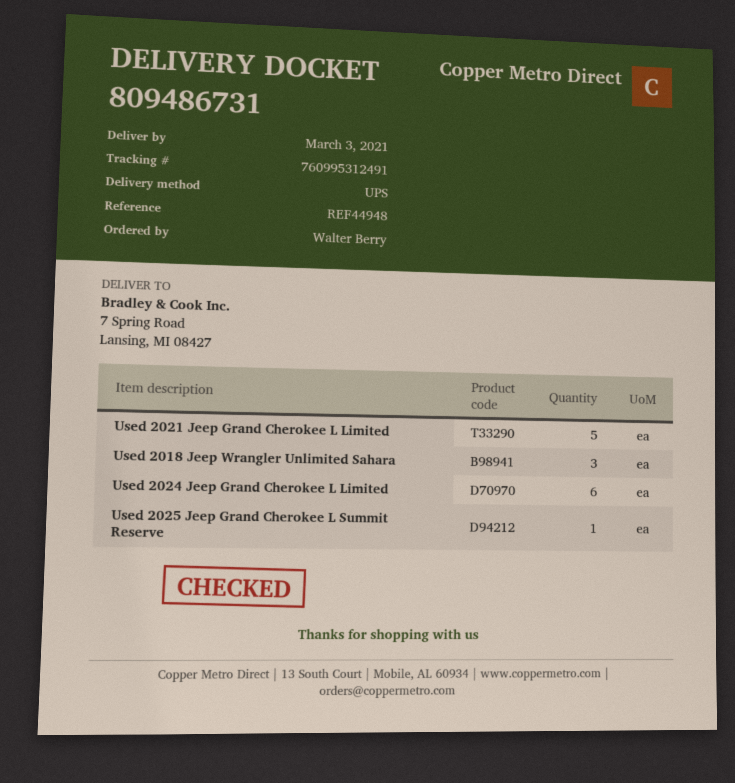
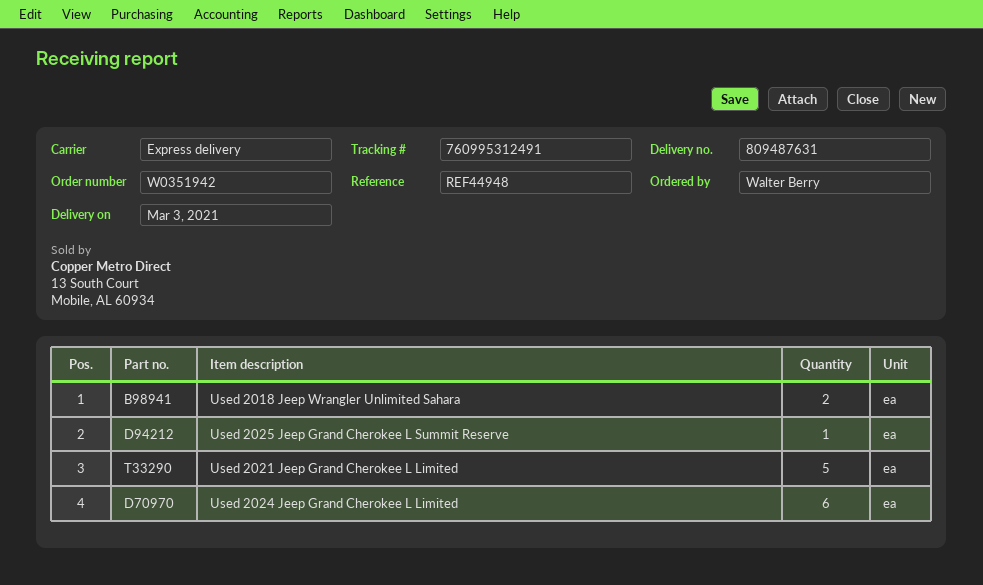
delivery note number: 809486731 -> 809487631
shipping method: UPS -> express
Used 2018 Jeep Wrangler Unlimited Sahara: 3 -> 2

